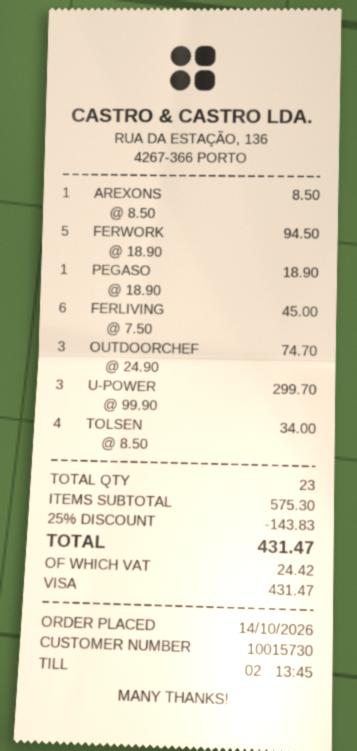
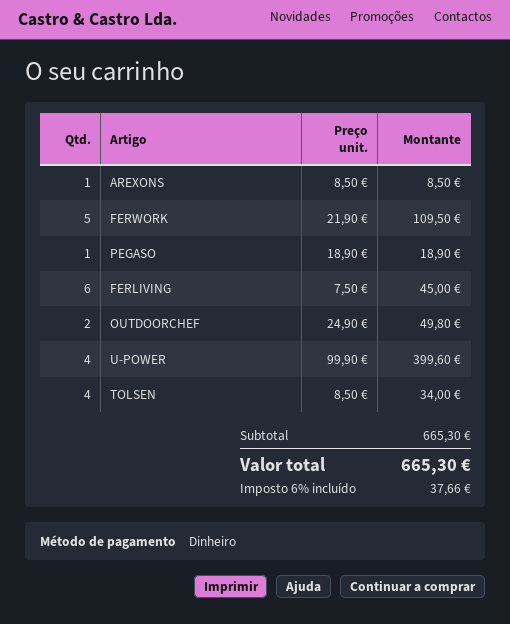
payment method: Visa -> cash
FERWORK: 5 x 18.90 = 94.50 -> 5 x 21.90 = 109.50
OUTDOORCHEF: 3 x 24.90 = 74.70 -> 2 x 24.90 = 49.80
U-POWER: 3 x 99.90 = 299.70 -> 4 x 99.90 = 399.60
subtotal: 575.30 -> 665.30
discount: 25% = 143.83 -> none
tax: 24.42 -> 37.66
total: 431.47 -> 665.30

